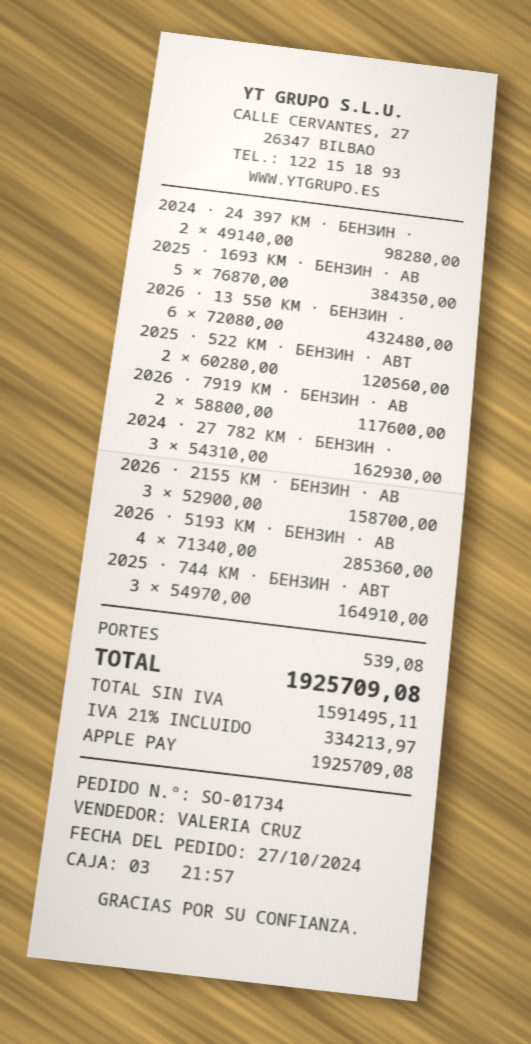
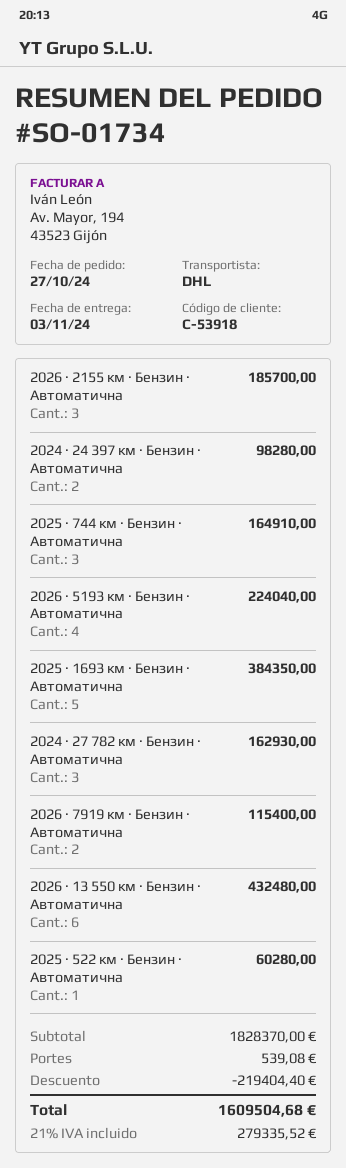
2025 · 522 КМ · БЕНЗИН · АВТ: 2 for 120560.00 -> 1 for 60280.00
2026 · 7919 КМ · БЕНЗИН · АВ: 2 for 117600.00 -> 2 for 115400.00
2026 · 2155 КМ · БЕНЗИН · АВ: 3 for 158700.00 -> 3 for 185700.00
2026 · 5193 КМ · БЕНЗИН · АВ: 4 for 285360.00 -> 4 for 224040.00
discount: none -> 219404.40
tax: 21% = 334213.97 -> 21% = 279335.52
total: 1925709.08 -> 1609504.68

